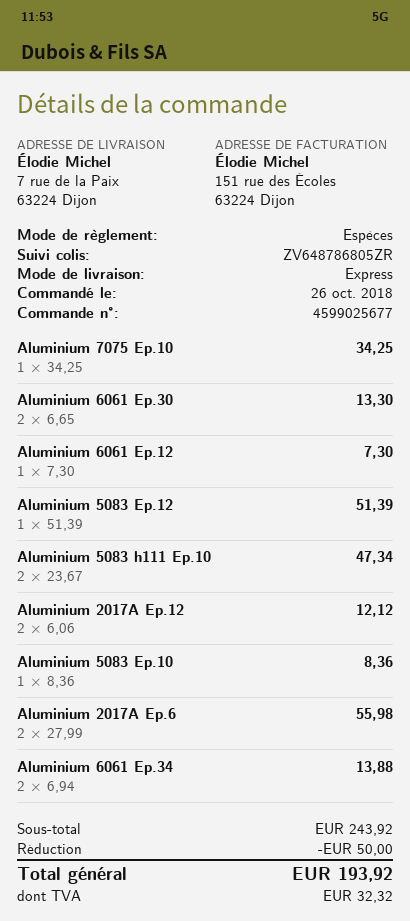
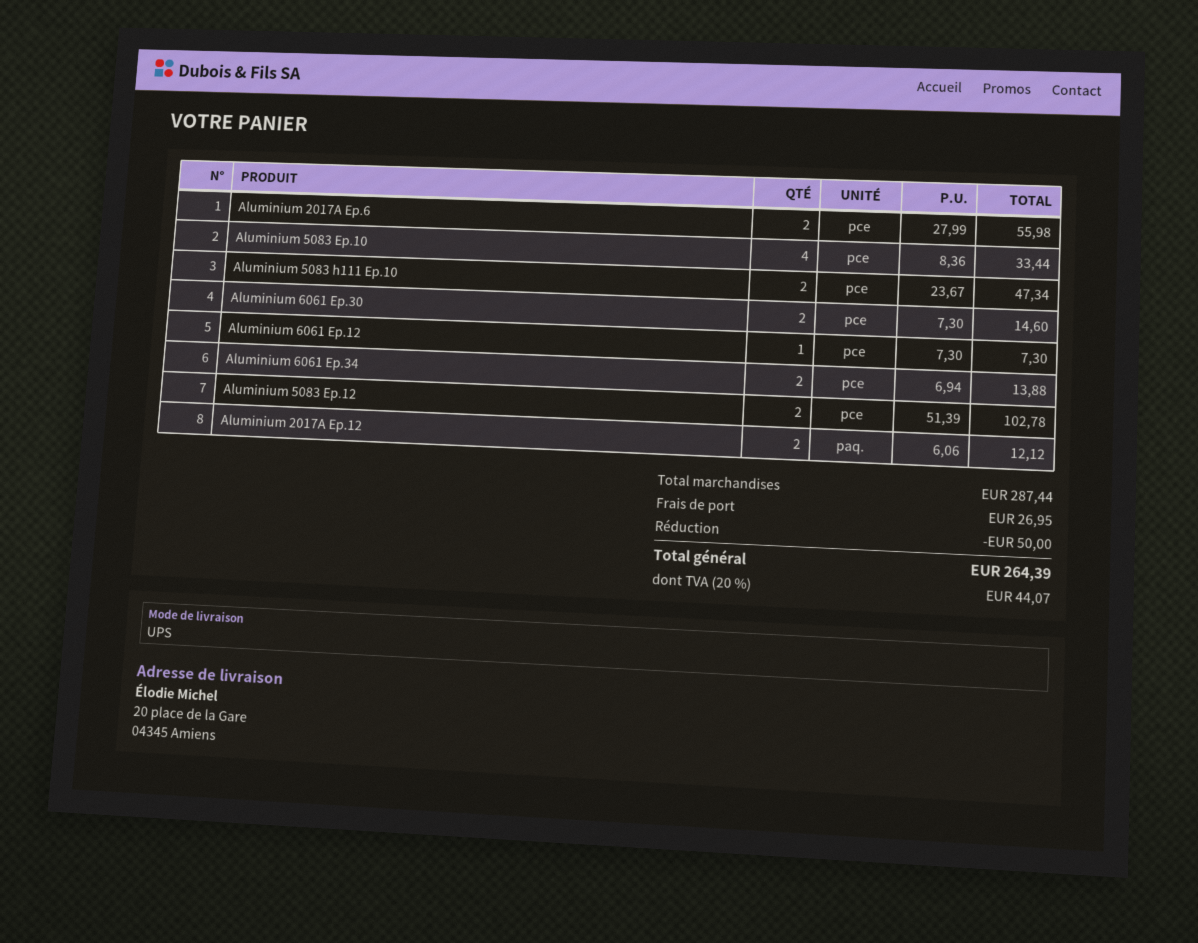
shipping method: express -> UPS
ship to: 7 rue de la Paix, 63224 Dijon -> 20 place de la Gare, 04345 Amiens
Aluminium 7075 Ep.10: 1 x 34.25 = 34.25 -> none
Aluminium 6061 Ep.30: 2 x 6.65 = 13.30 -> 2 x 7.30 = 14.60
Aluminium 5083 Ep.12: 1 x 51.39 = 51.39 -> 2 x 51.39 = 102.78
Aluminium 5083 Ep.10: 1 x 8.36 = 8.36 -> 4 x 8.36 = 33.44
subtotal: 243.92 -> 287.44
shipping: none -> 26.95
tax: 32.32 -> 44.07
total: 193.92 -> 264.39

